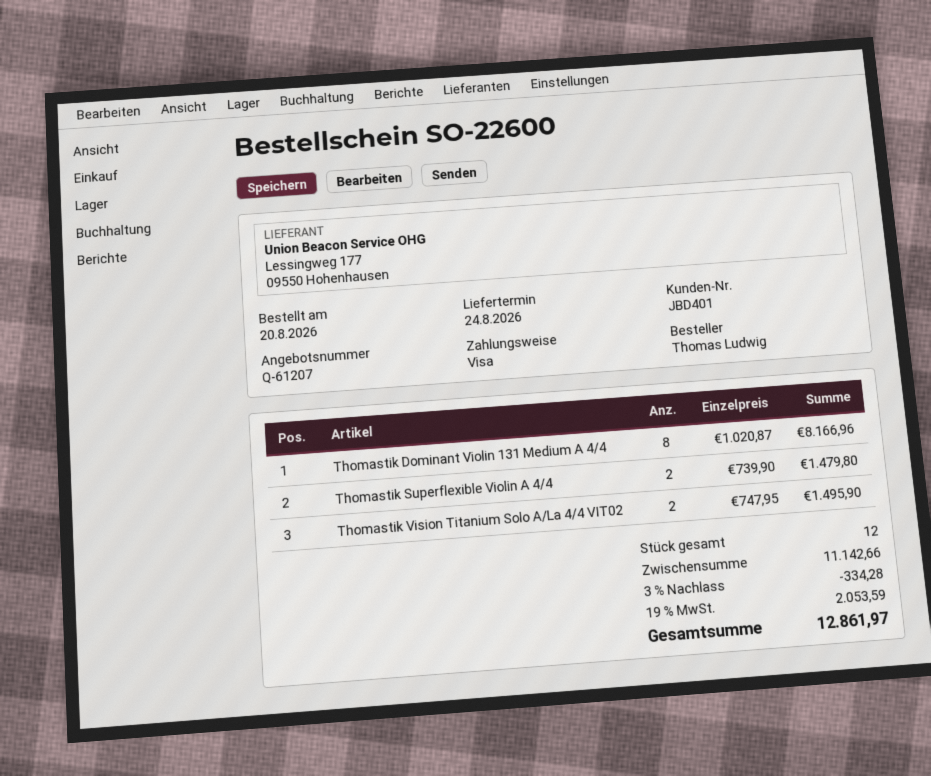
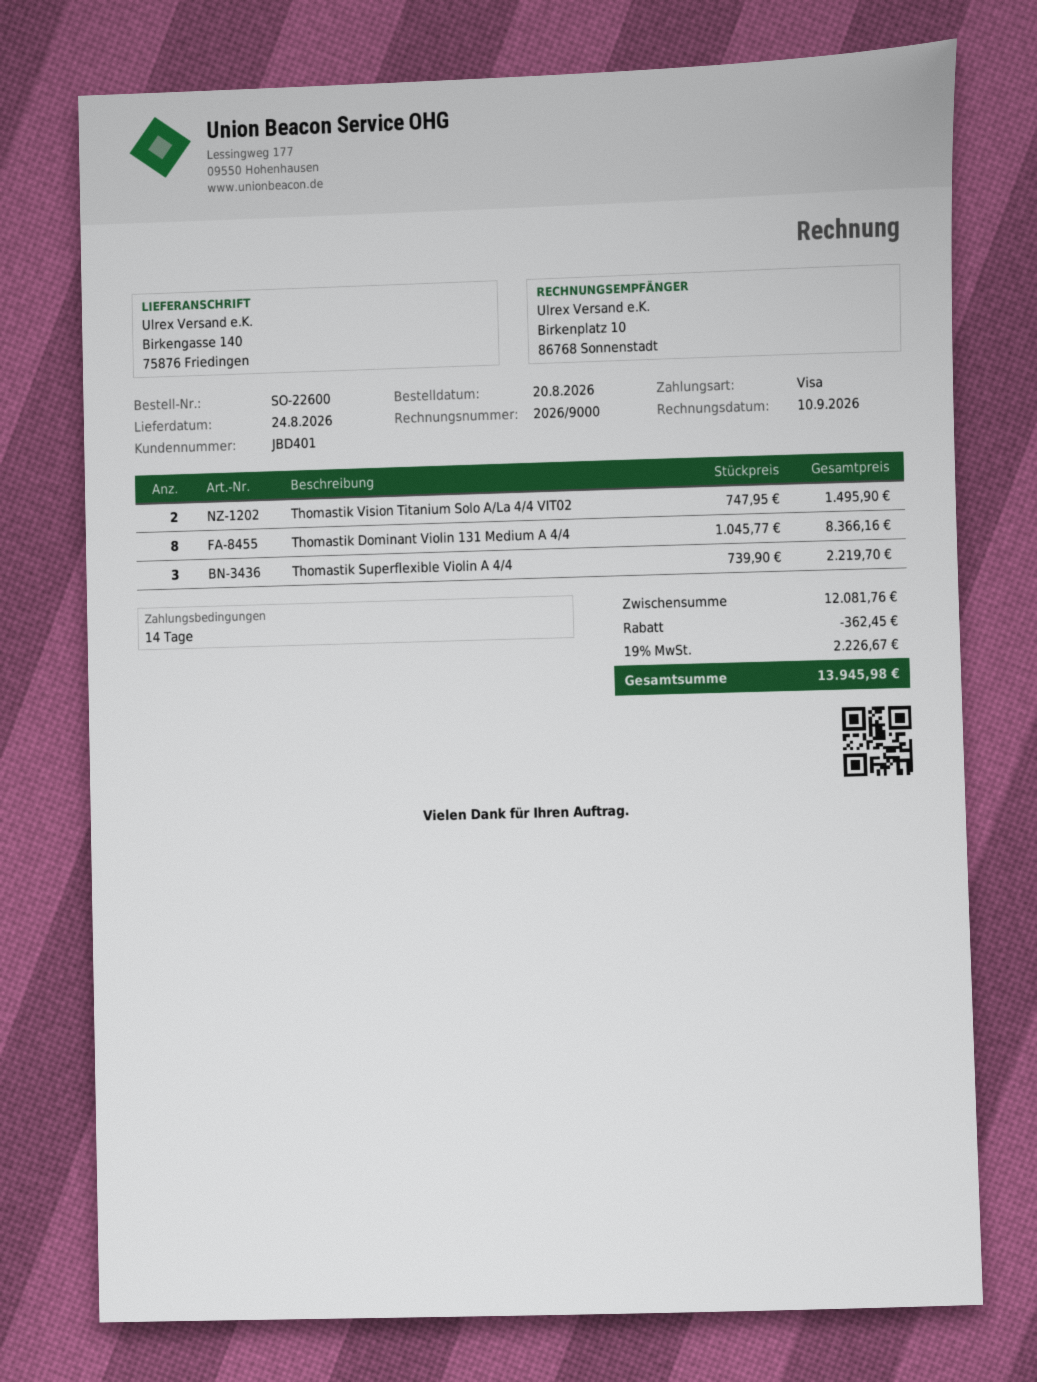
Thomastik Dominant Violin 131 Medium A 4/4: 8 x 1020.87 = 8166.96 -> 8 x 1045.77 = 8366.16
Thomastik Superflexible Violin A 4/4: 2 x 739.90 = 1479.80 -> 3 x 739.90 = 2219.70
subtotal: 11142.66 -> 12081.76
discount: 334.28 -> 362.45
tax: 19% = 2053.59 -> 19% = 2226.67
total: 12861.97 -> 13945.98

